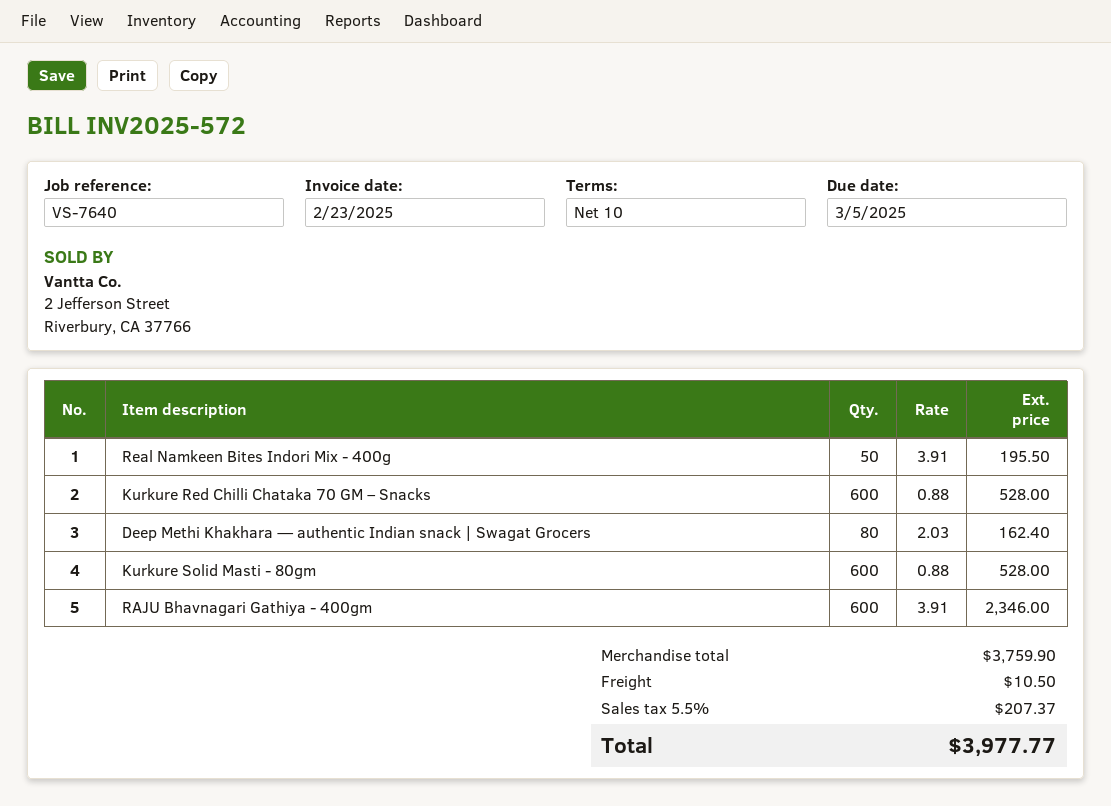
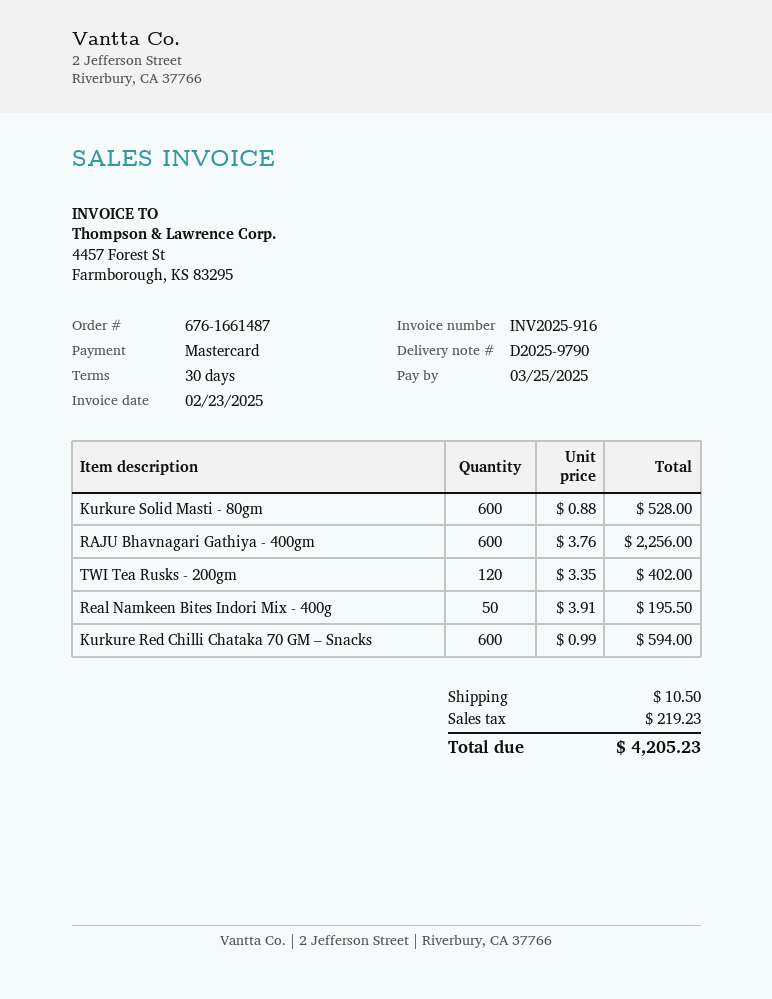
invoice number: INV2025-572 -> INV2025-916
payment terms: 10 days -> 30 days
due date: 2025-03-05 -> 2025-03-25
Kurkure Red Chilli Chataka 70 GM – Snacks: 600 x 0.88 = 528.00 -> 600 x 0.99 = 594.00
Deep Methi Khakhara — authentic Indian snack | Swagat Grocers: 80 x 2.03 = 162.40 -> none
RAJU Bhavnagari Gathiya - 400gm: 600 x 3.91 = 2346.00 -> 600 x 3.76 = 2256.00
TWI Tea Rusks - 200gm: none -> 120 x 3.35 = 402.00
tax: 207.37 -> 219.23
total: 3977.77 -> 4205.23

